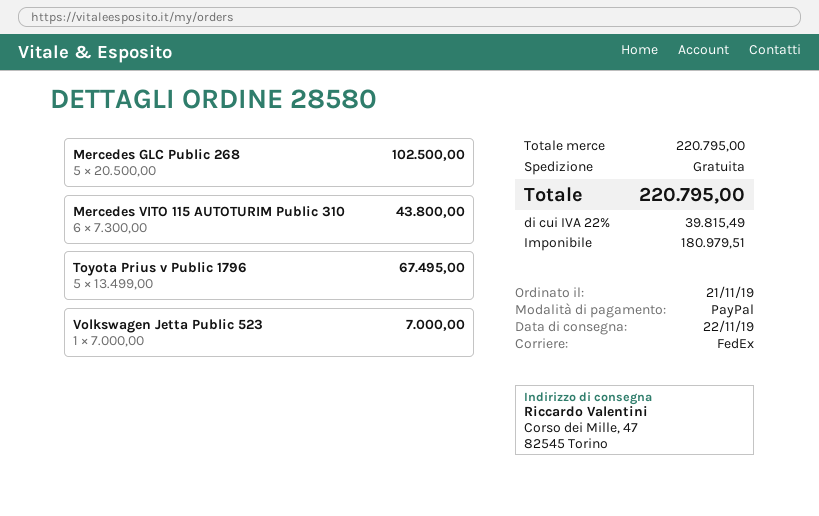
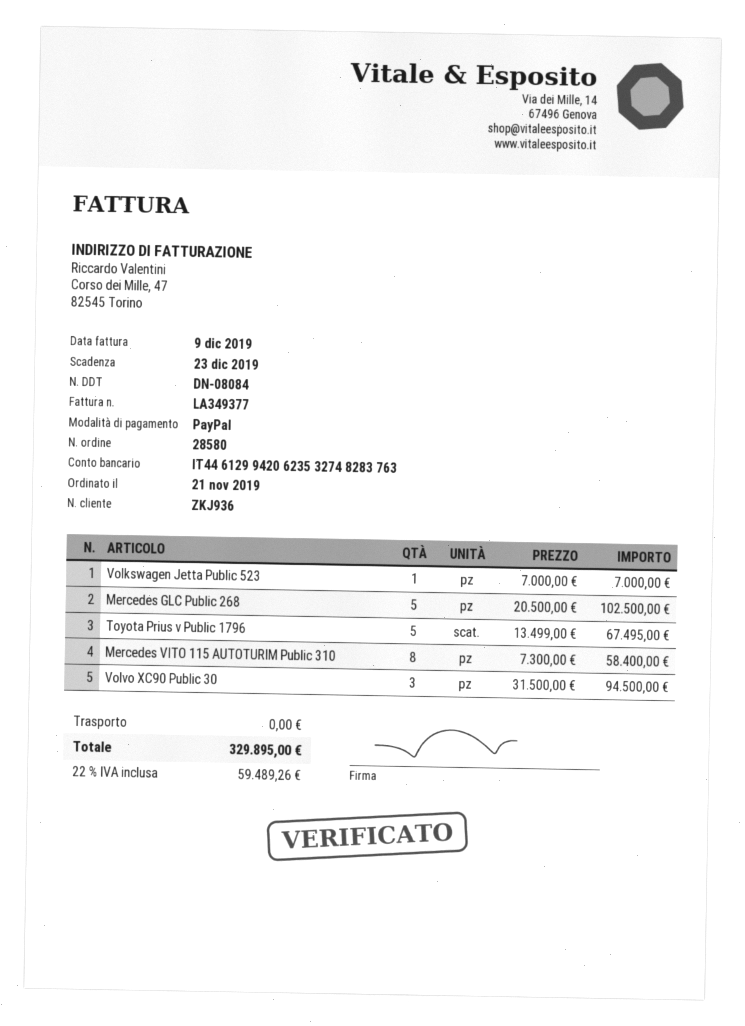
Mercedes VITO 115 AUTOTURIM Public 310: 6 x 7300.00 = 43800.00 -> 8 x 7300.00 = 58400.00
Volvo XC90 Public 30: none -> 3 x 31500.00 = 94500.00
tax: 22% = 39815.49 -> 22% = 59489.26
total: 220795.00 -> 329895.00

